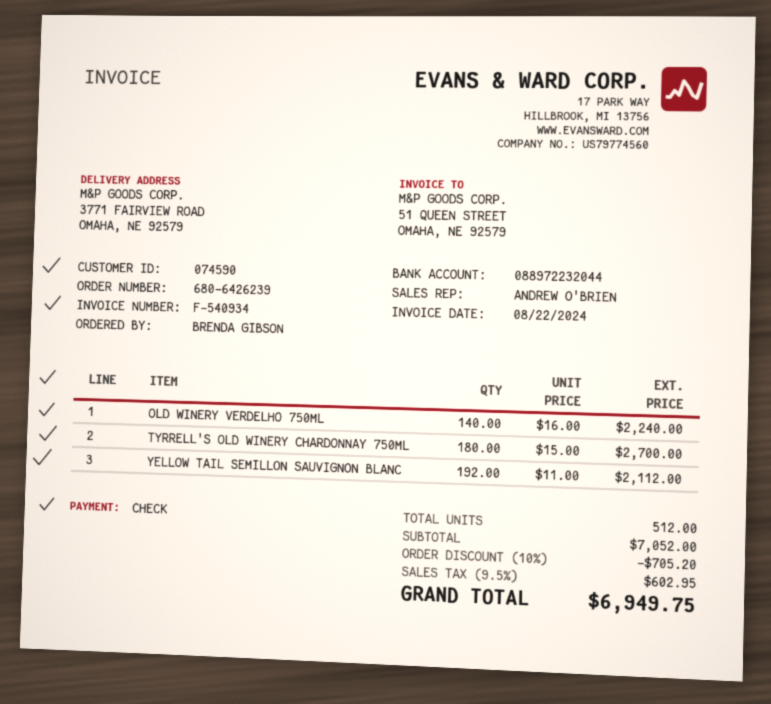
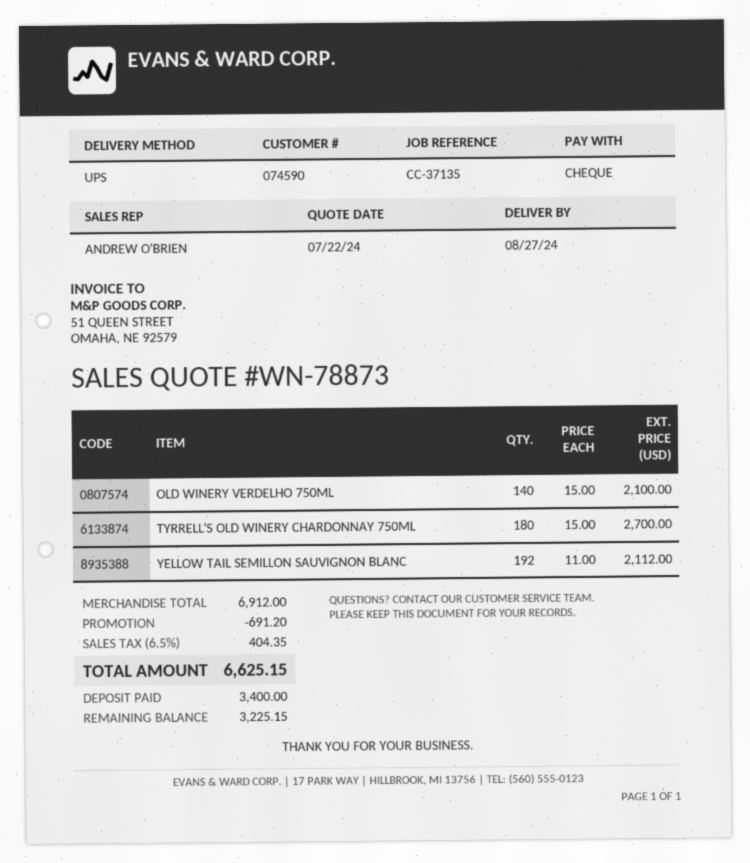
OLD WINERY VERDELHO 750ML: 140 x 16.00 = 2240.00 -> 140 x 15.00 = 2100.00
subtotal: 7052.00 -> 6912.00
discount: 705.20 -> 691.20
tax: 9.5% = 602.95 -> 6.5% = 404.35
total: 6949.75 -> 6625.15

